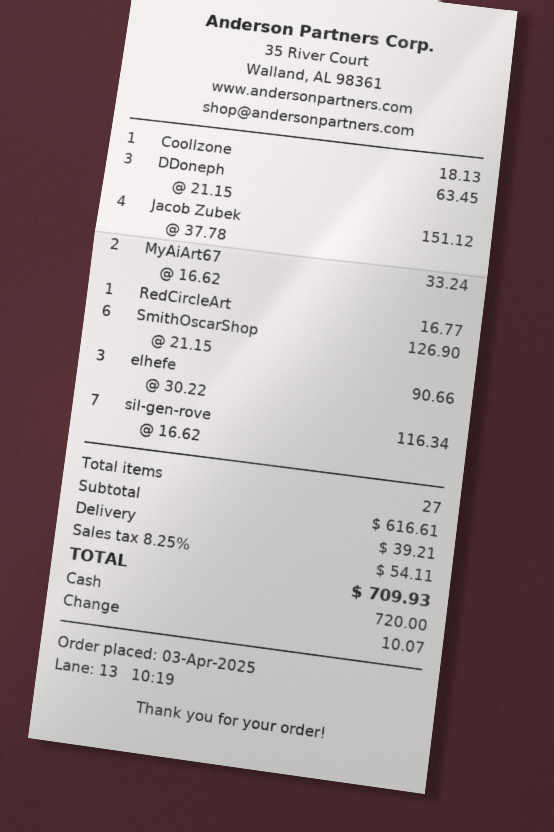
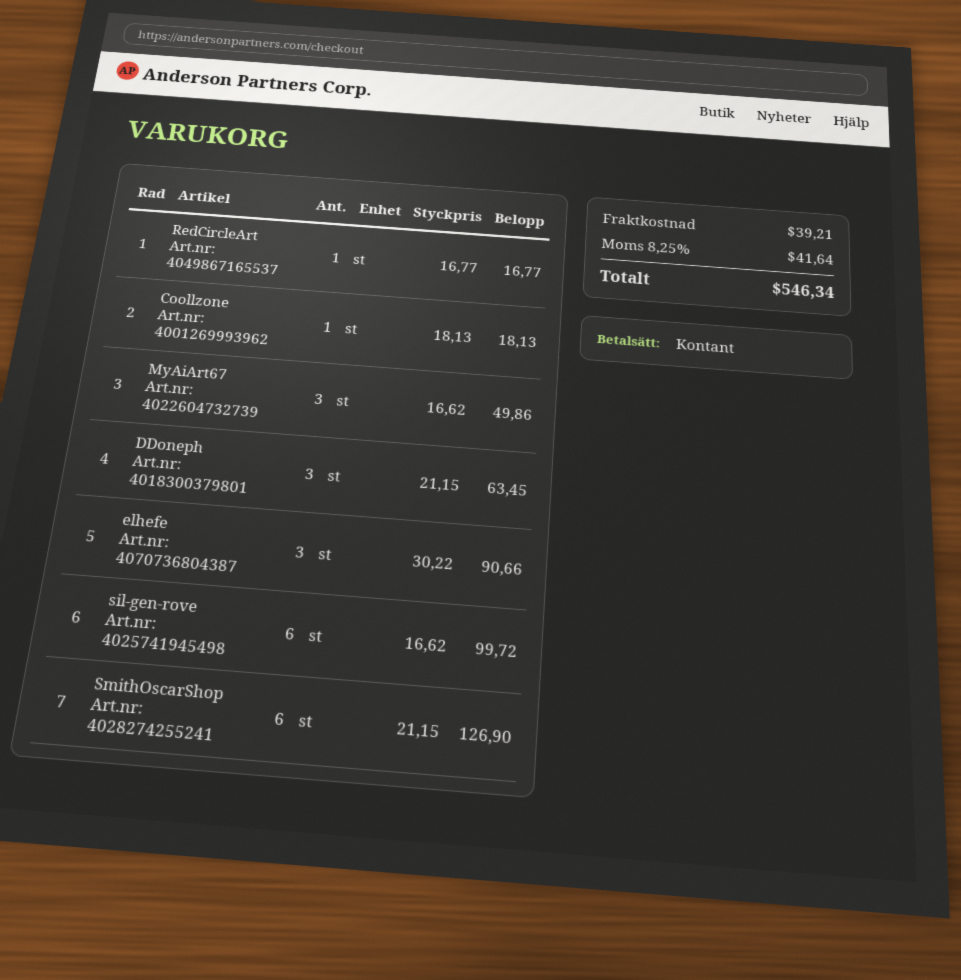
Jacob Zubek: 4 x 37.78 = 151.12 -> none
MyAiArt67: 2 x 16.62 = 33.24 -> 3 x 16.62 = 49.86
sil-gen-rove: 7 x 16.62 = 116.34 -> 6 x 16.62 = 99.72
tax: 8.25% = 54.11 -> 8.25% = 41.64
total: 709.93 -> 546.34

